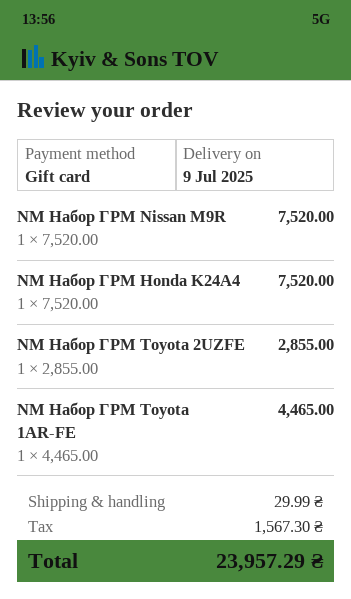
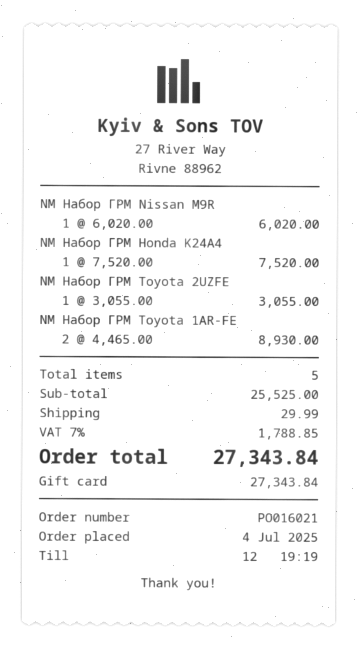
NM Набор ГРМ Nissan M9R: 1 x 7520.00 = 7520.00 -> 1 x 6020.00 = 6020.00
NM Набор ГРМ Toyota 2UZFE: 1 x 2855.00 = 2855.00 -> 1 x 3055.00 = 3055.00
NM Набор ГРМ Toyota 1AR-FE: 1 x 4465.00 = 4465.00 -> 2 x 4465.00 = 8930.00
tax: 1567.30 -> 1788.85
total: 23957.29 -> 27343.84

